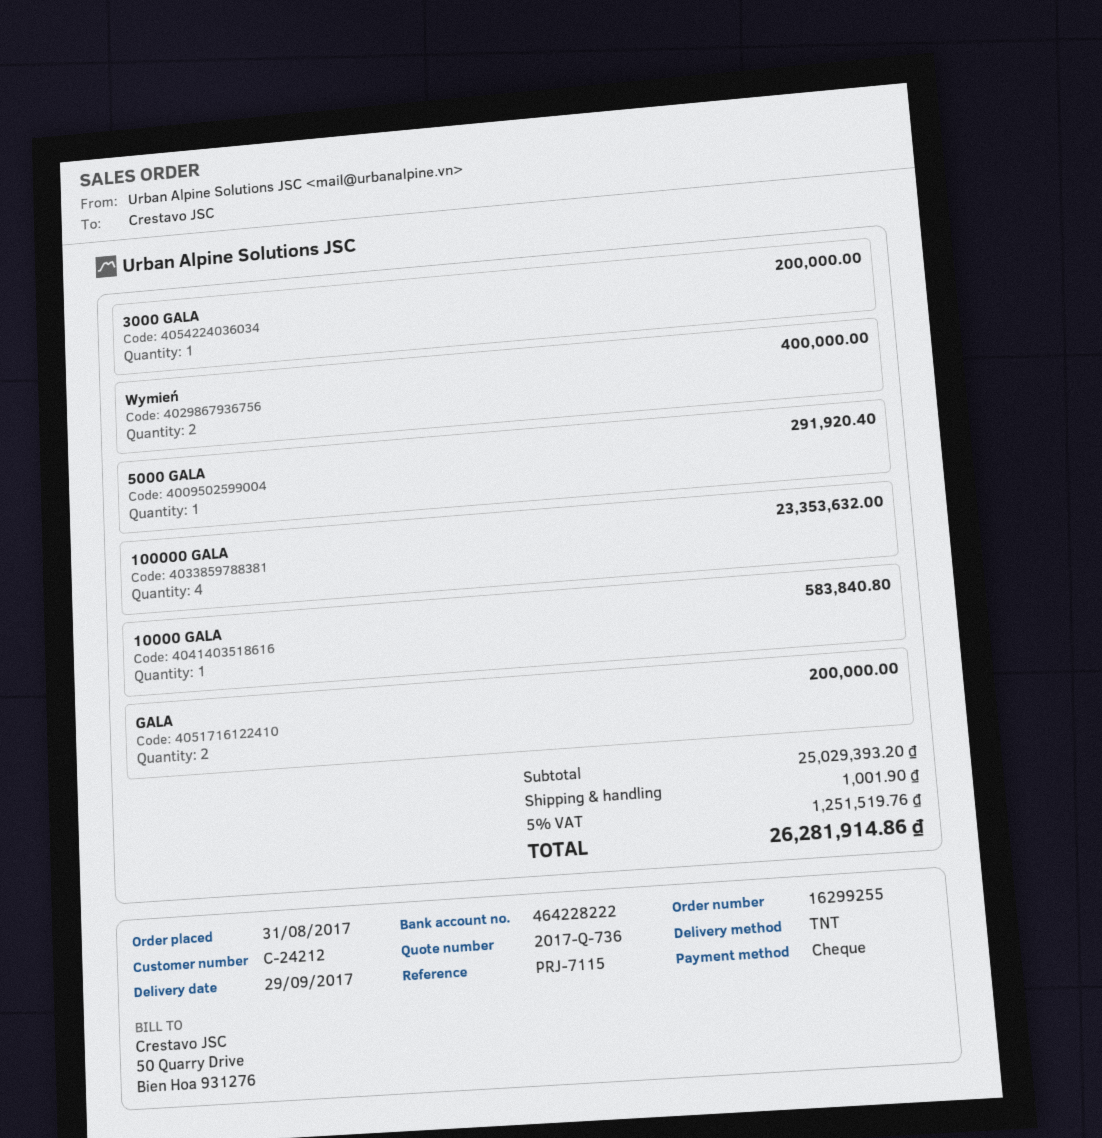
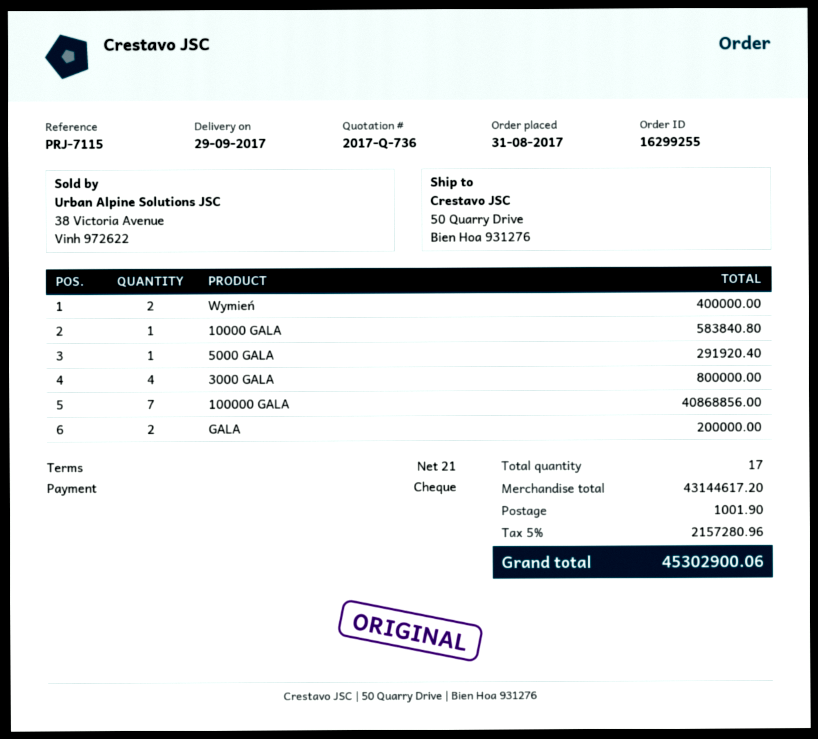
3000 GALA: 1 for 200000.00 -> 4 for 800000.00
100000 GALA: 4 for 23353632.00 -> 7 for 40868856.00
subtotal: 25029393.20 -> 43144617.20
tax: 5% = 1251519.76 -> 5% = 2157280.96
total: 26281914.86 -> 45302900.06

